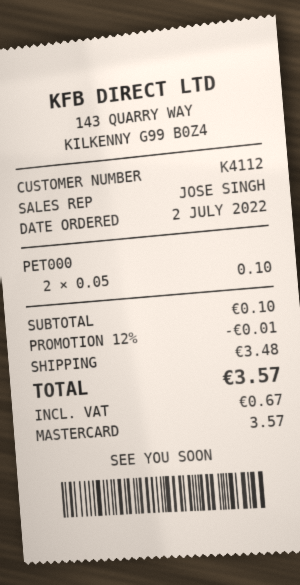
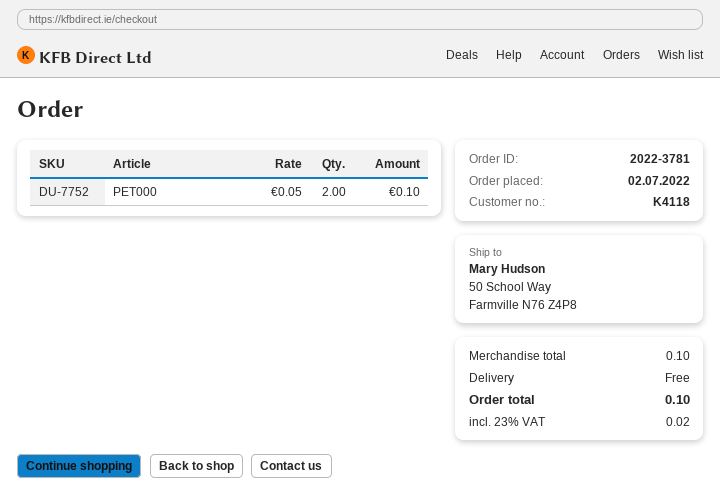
customer number: K4112 -> K4118
discount: 12% = 0.01 -> none
shipping: 3.48 -> 0.00
tax: 0.67 -> 0.02
total: 3.57 -> 0.10

